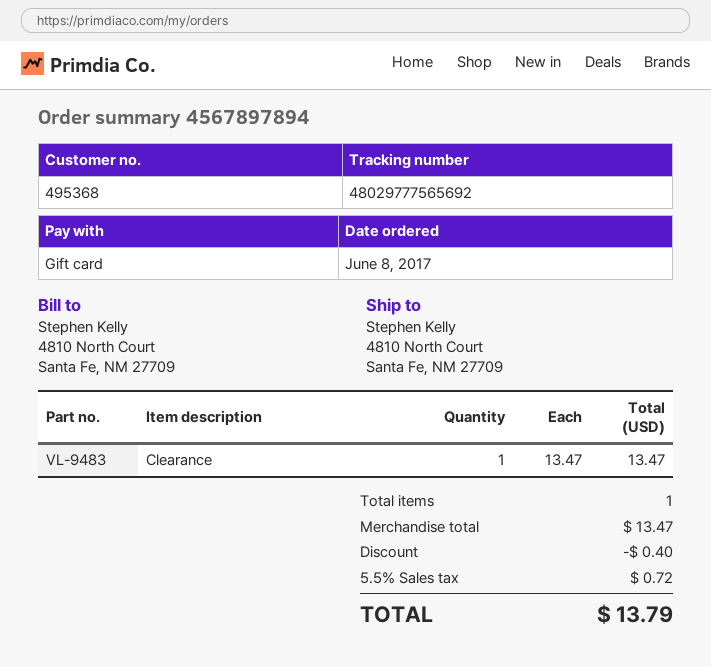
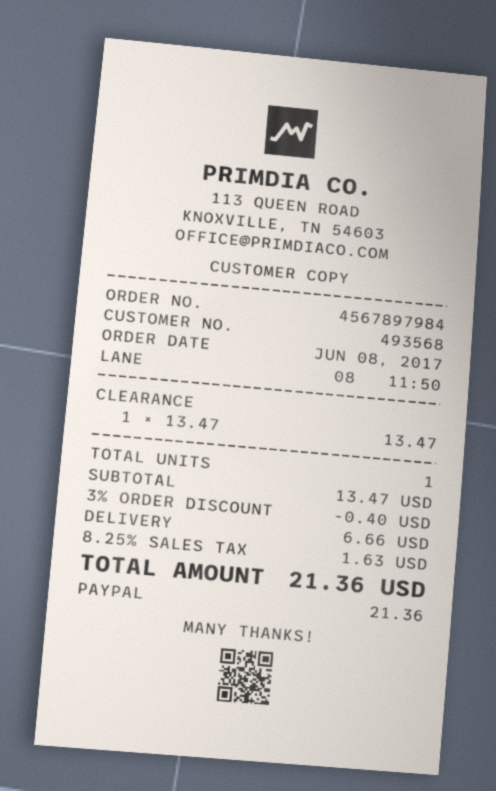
order number: 4567897894 -> 4567897984
customer number: 495368 -> 493568
payment method: gift card -> PayPal
shipping: none -> 6.66
tax: 5.5% = 0.72 -> 8.25% = 1.63
total: 13.79 -> 21.36

